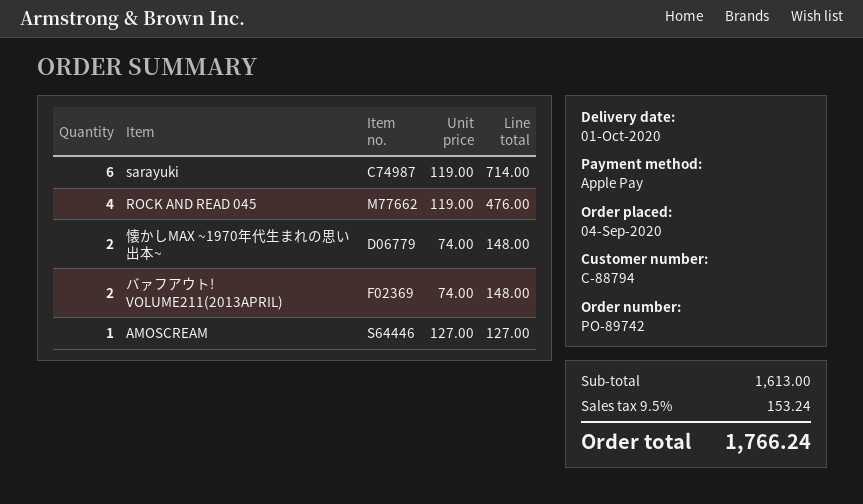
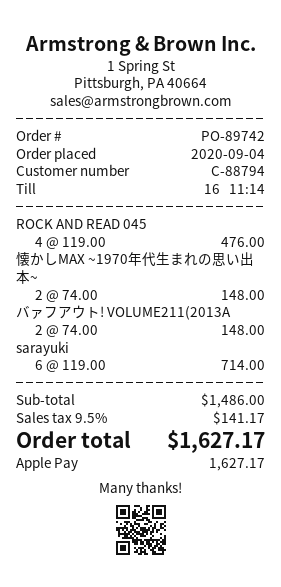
AMOSCREAM: 1 x 127.00 = 127.00 -> none
subtotal: 1613.00 -> 1486.00
tax: 9.5% = 153.24 -> 9.5% = 141.17
total: 1766.24 -> 1627.17

